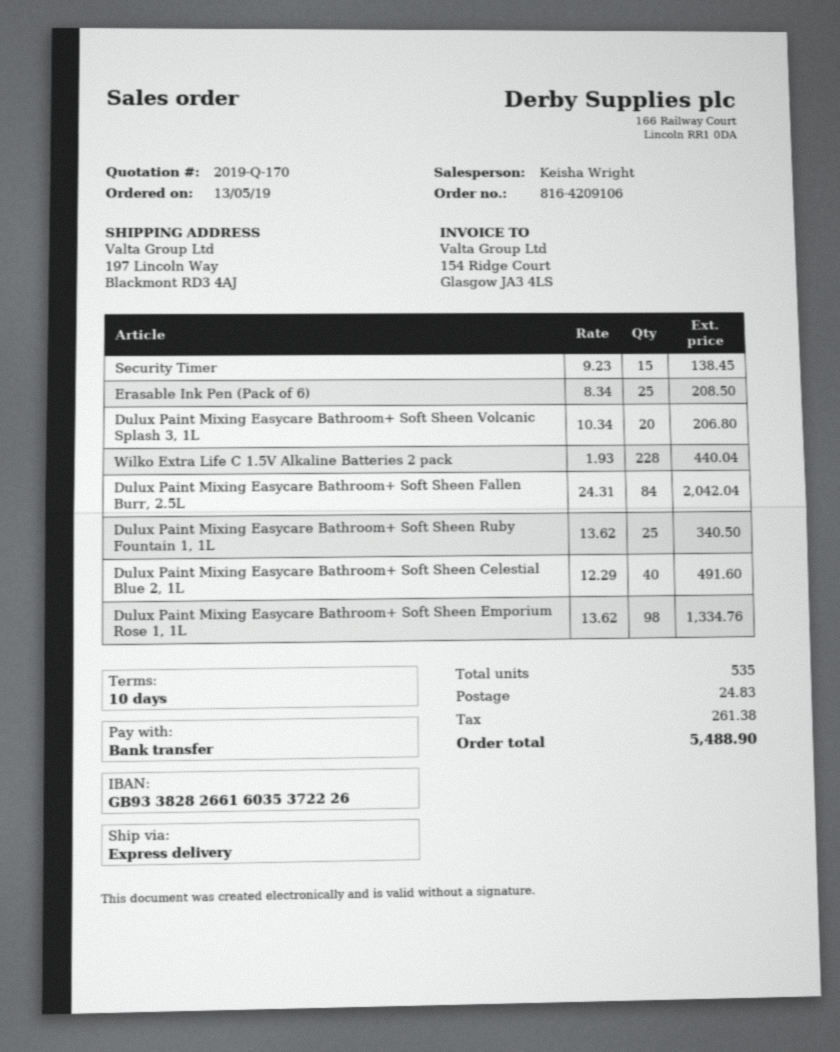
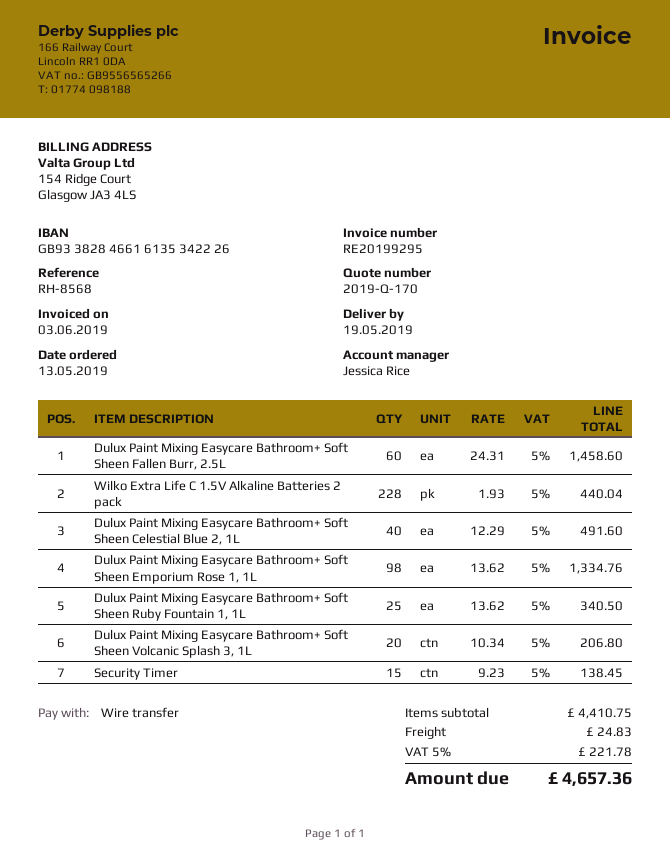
sales rep: Keisha Wright -> Jessica Rice
bank account: GB93382826616035372226 -> GB93382846616135342226
Erasable Ink Pen (Pack of 6): 25 x 8.34 = 208.50 -> none
Dulux Paint Mixing Easycare Bathroom+ Soft Sheen Fallen Burr, 2.5L: 84 x 24.31 = 2042.04 -> 60 x 24.31 = 1458.60
tax: 261.38 -> 221.78
total: 5488.90 -> 4657.36

